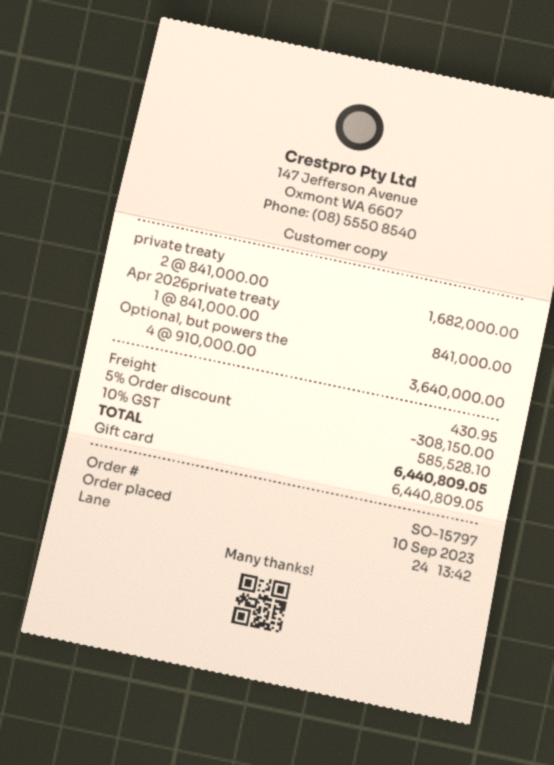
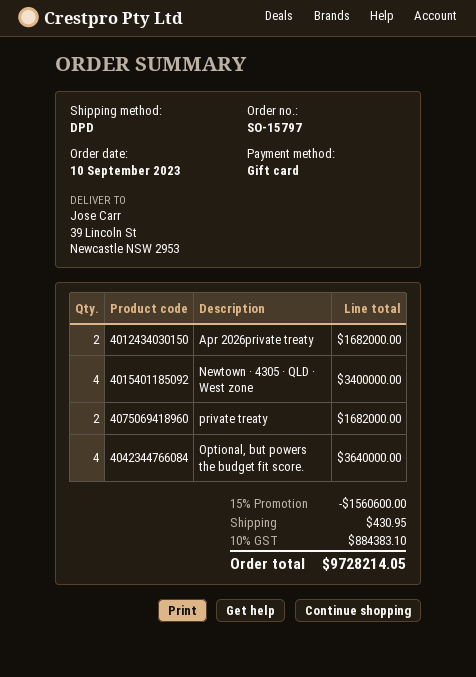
Apr 2026private treaty: 1 for 841000.00 -> 2 for 1682000.00
Newtown · 4305 · QLD · West zone: none -> 4 for 3400000.00
discount: 5% = 308150.00 -> 15% = 1560600.00
tax: 10% = 585528.10 -> 10% = 884383.10
total: 6440809.05 -> 9728214.05

